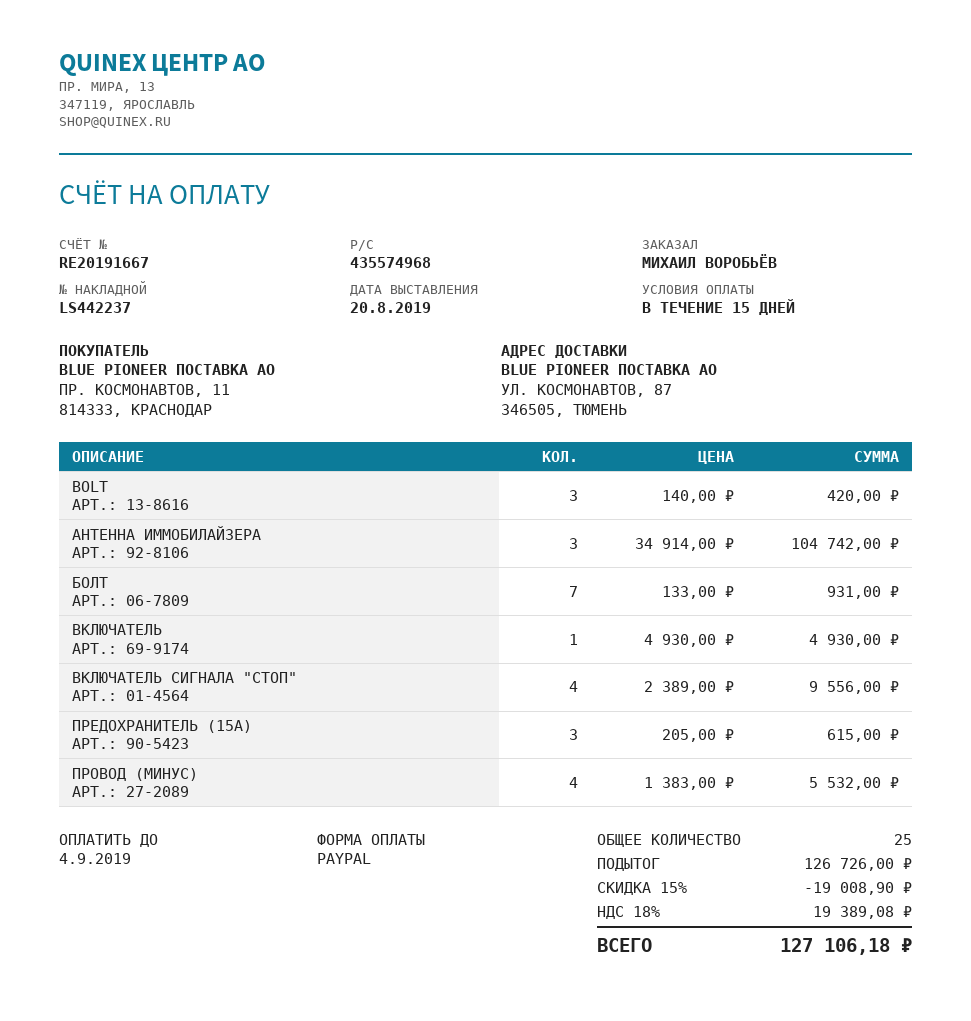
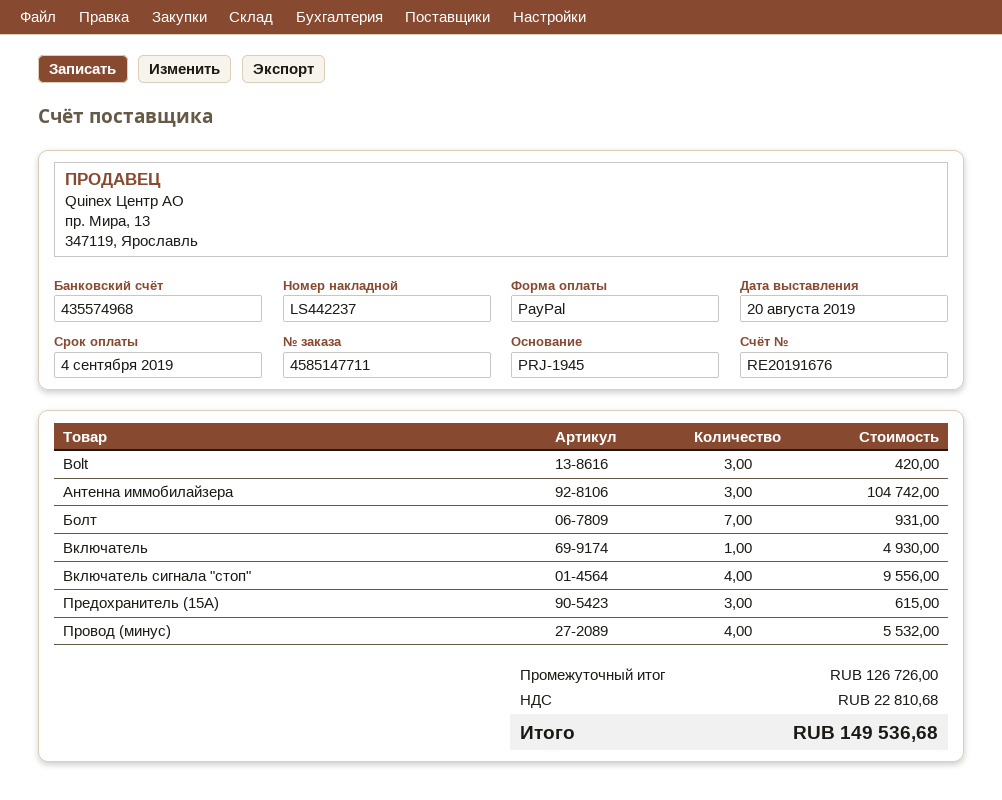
invoice number: RE20191667 -> RE20191676
discount: 15% = 19008.90 -> none
tax: 19389.08 -> 22810.68
total: 127106.18 -> 149536.68

